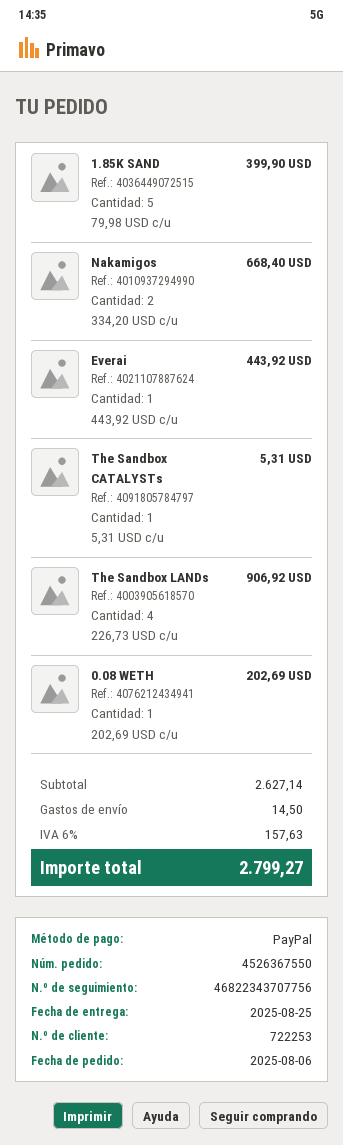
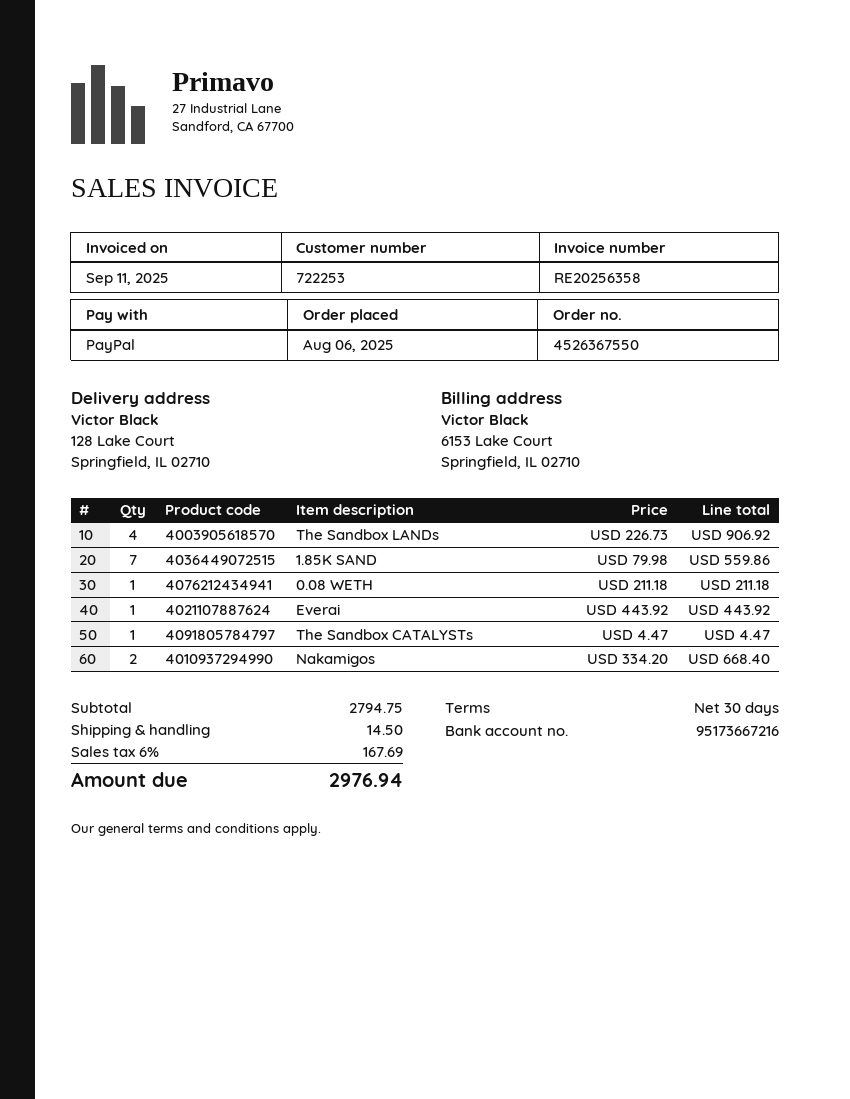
1.85K SAND: 5 x 79.98 = 399.90 -> 7 x 79.98 = 559.86
The Sandbox CATALYSTs: 1 x 5.31 = 5.31 -> 1 x 4.47 = 4.47
0.08 WETH: 1 x 202.69 = 202.69 -> 1 x 211.18 = 211.18
subtotal: 2627.14 -> 2794.75
tax: 6% = 157.63 -> 6% = 167.69
total: 2799.27 -> 2976.94

